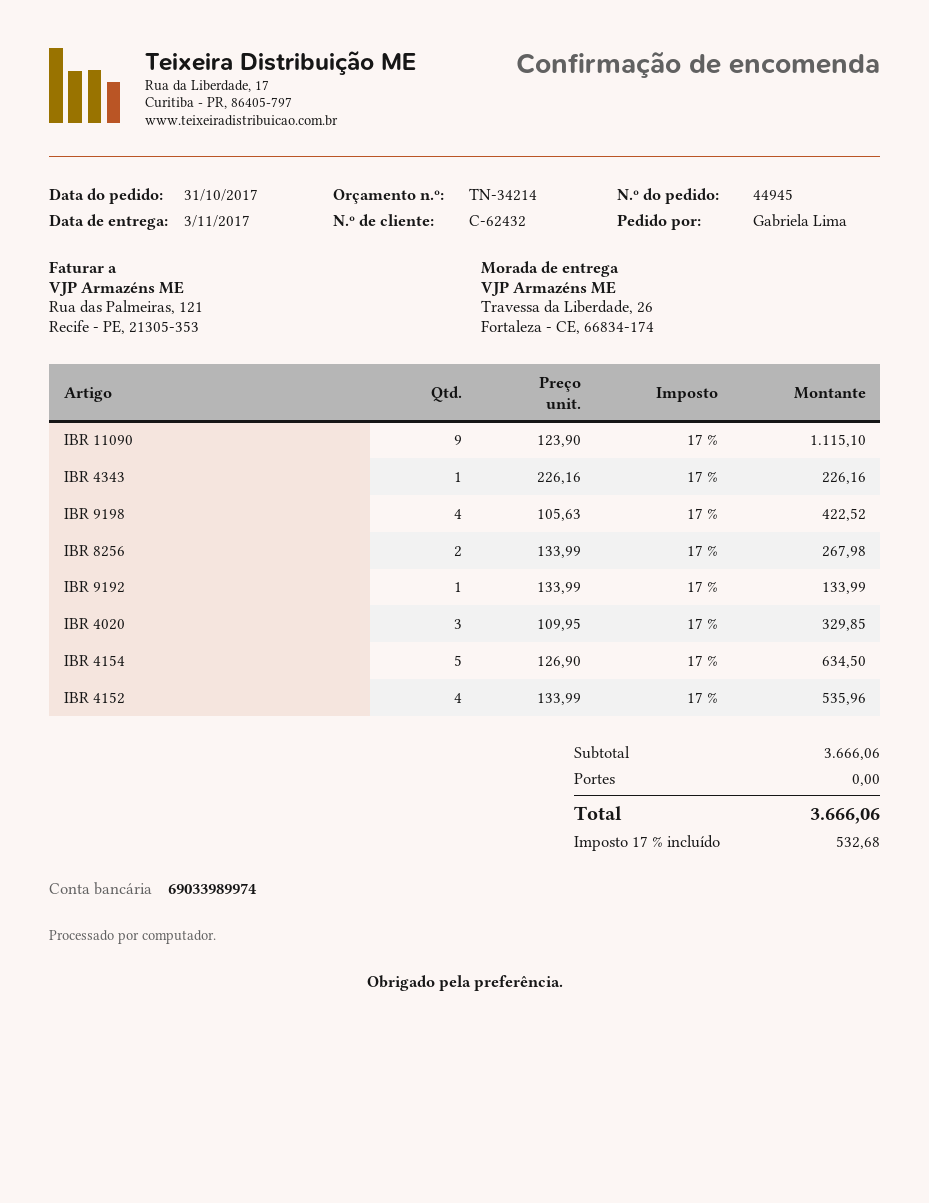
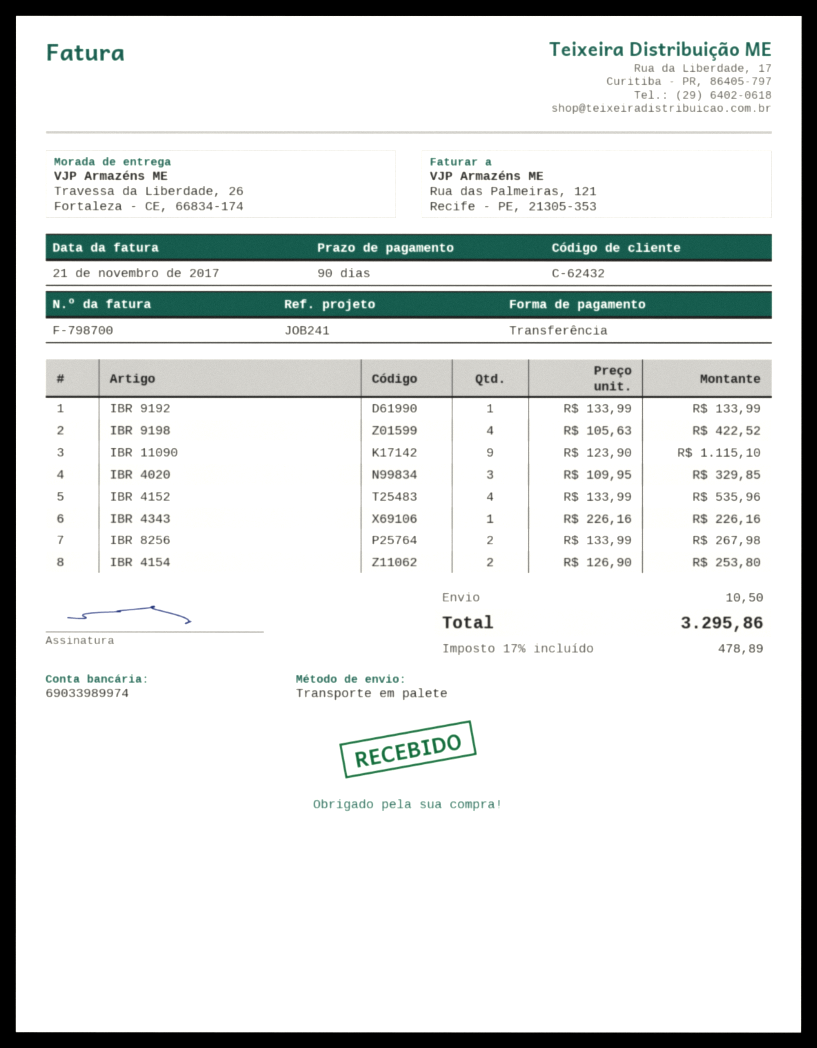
IBR 4154: 5 x 126.90 = 634.50 -> 2 x 126.90 = 253.80
shipping: 0.00 -> 10.50
tax: 17% = 532.68 -> 17% = 478.89
total: 3666.06 -> 3295.86

